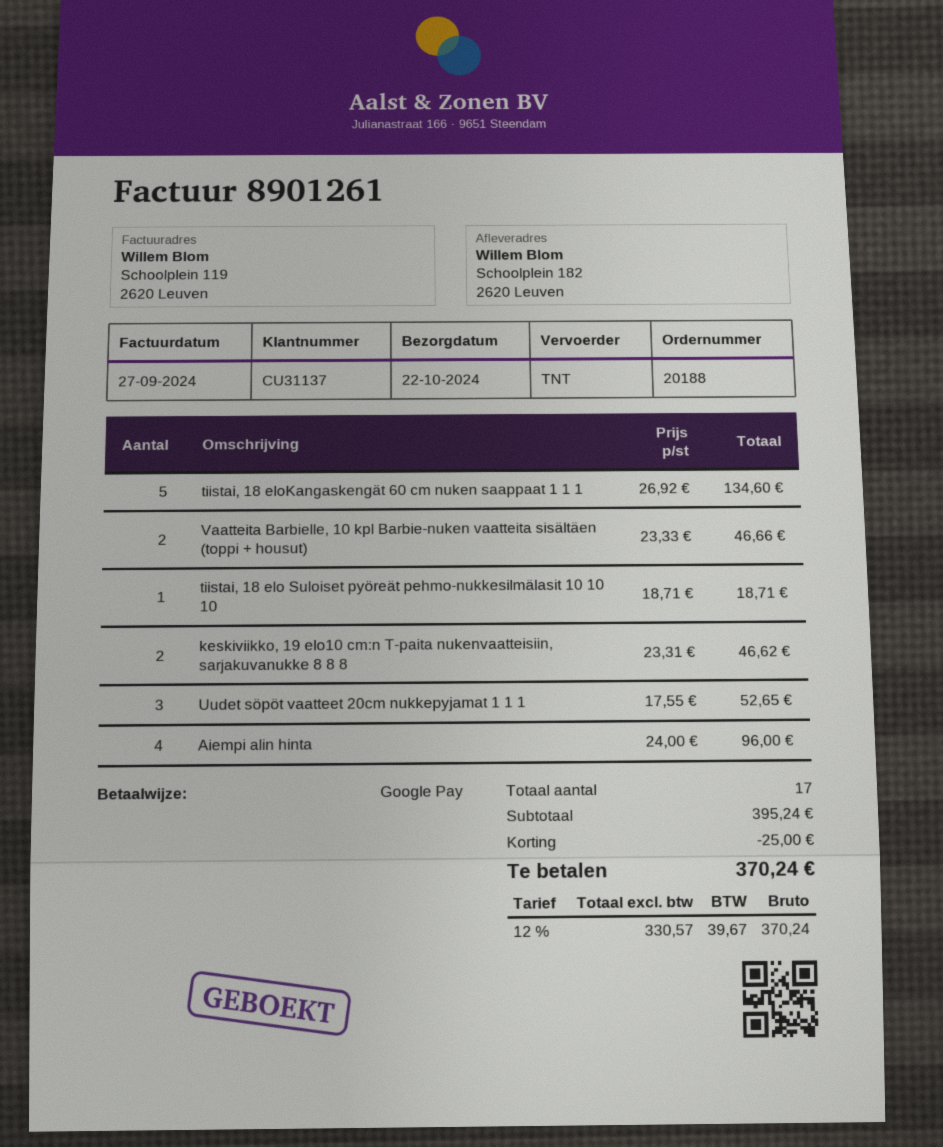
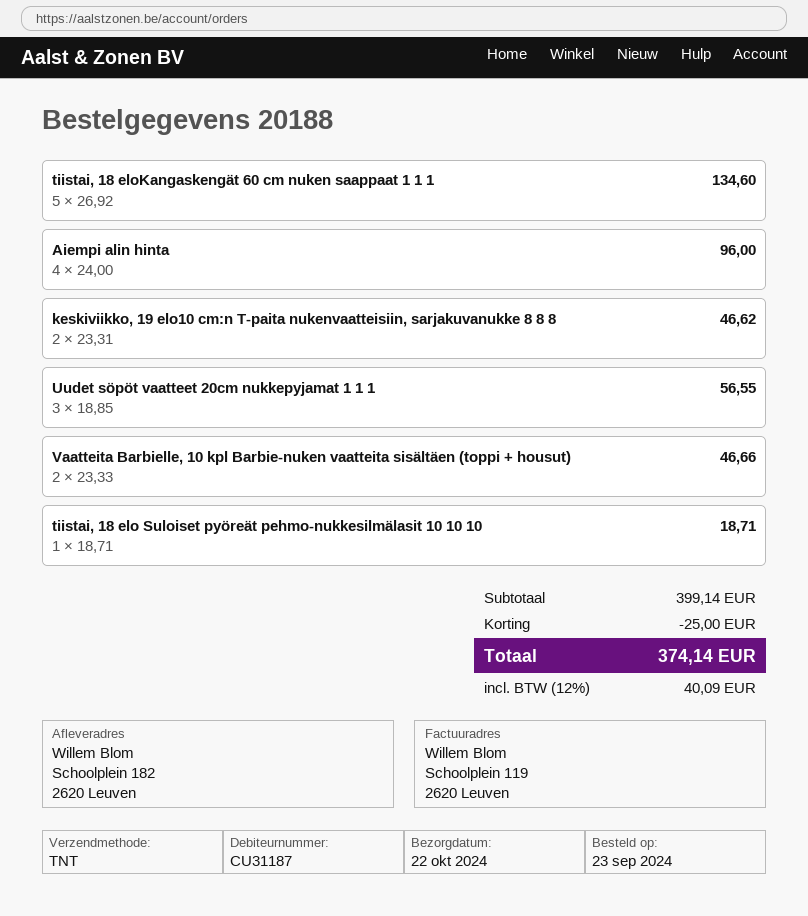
customer number: CU31137 -> CU31187
Uudet söpöt vaatteet 20cm nukkepyjamat 1 1 1: 3 x 17.55 = 52.65 -> 3 x 18.85 = 56.55
subtotal: 395.24 -> 399.14
tax: 12% = 39.67 -> 12% = 40.09
total: 370.24 -> 374.14

